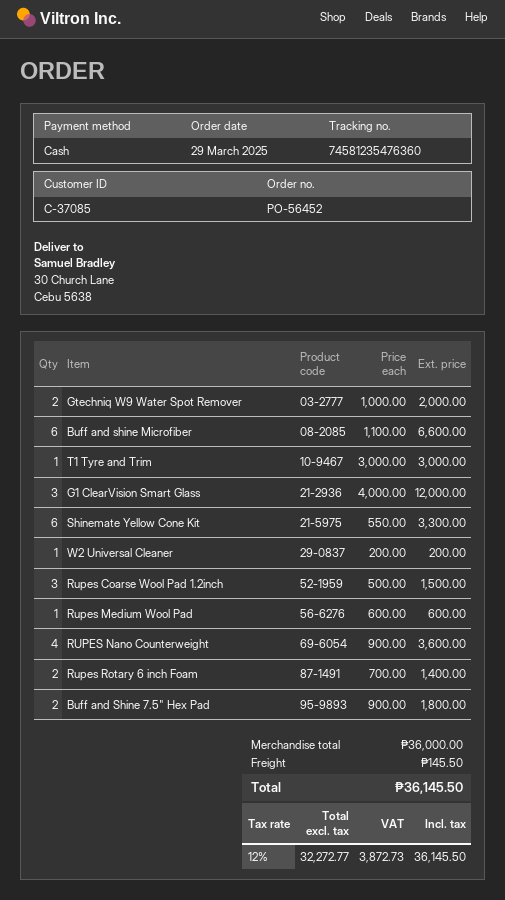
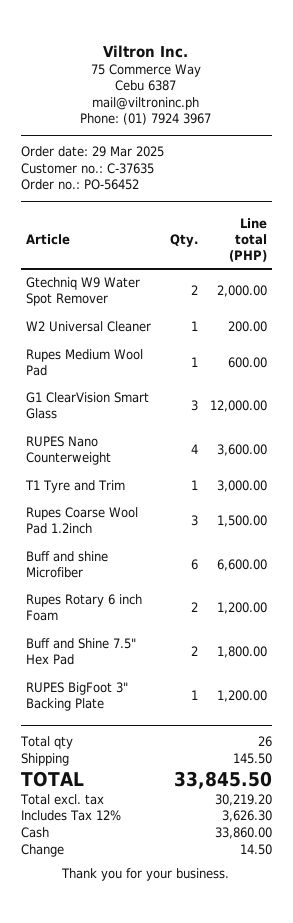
customer number: C-37085 -> C-37635
Shinemate Yellow Cone Kit: 6 for 3300.00 -> none
Rupes Rotary 6 inch Foam: 2 for 1400.00 -> 2 for 1200.00
RUPES BigFoot 3" Backing Plate: none -> 1 for 1200.00
net: 32272.77 -> 30219.20
tax: 12% = 3872.73 -> 12% = 3626.30
total: 36145.50 -> 33845.50

